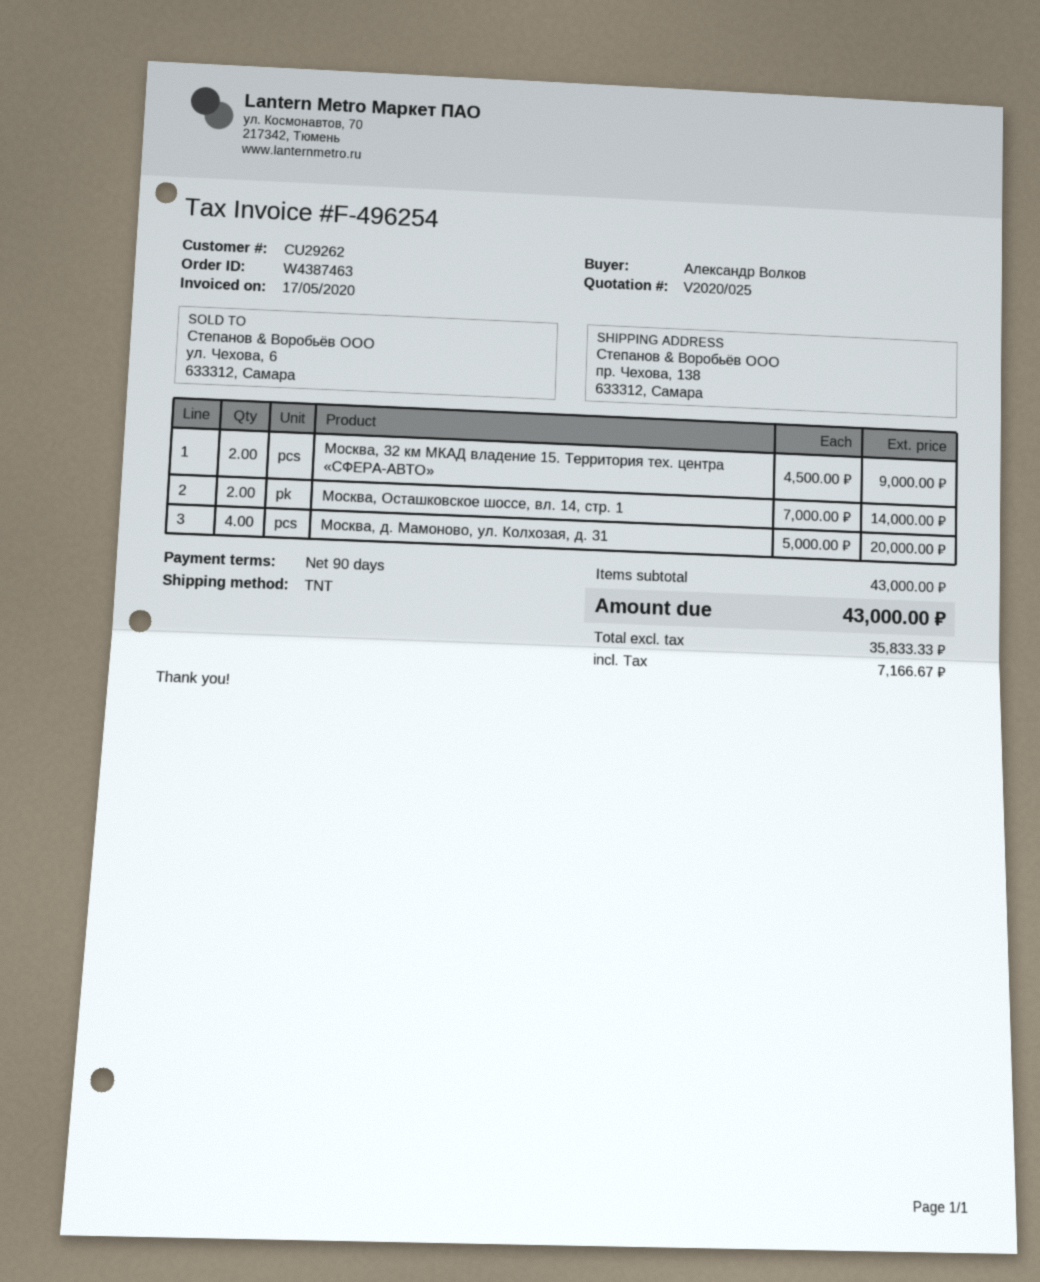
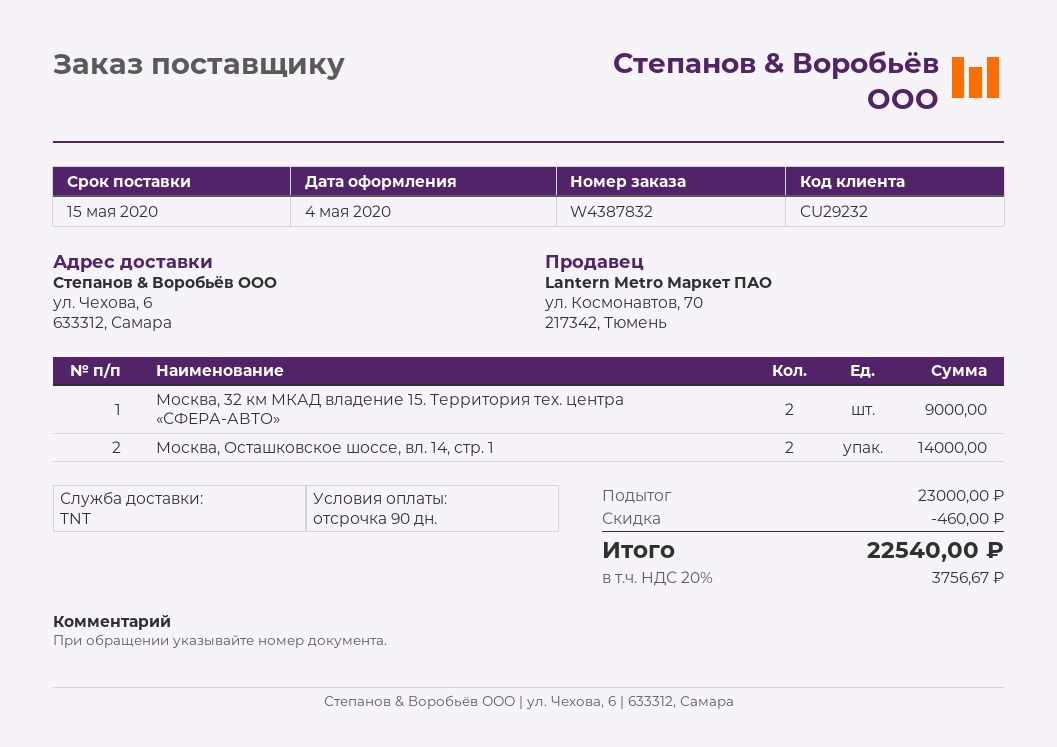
order number: W4387463 -> W4387832
customer number: CU29262 -> CU29232
ship to: пр. Чехова, 138, 633312, Самара -> ул. Чехова, 6, 633312, Самара
Москва, д. Мамоново, ул. Колхозая, д. 31: 4 for 20000.00 -> none
subtotal: 43000.00 -> 23000.00
discount: none -> 460.00
tax: 7166.67 -> 3756.67
total: 43000.00 -> 22540.00

